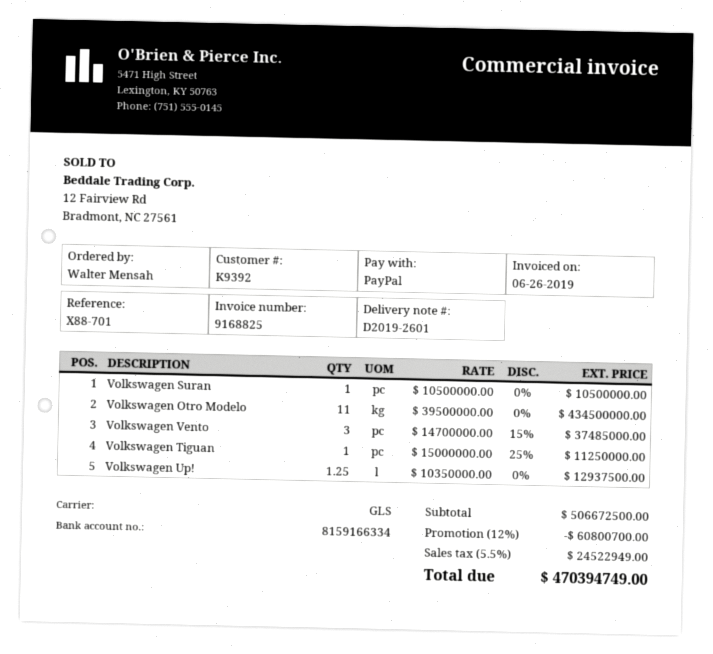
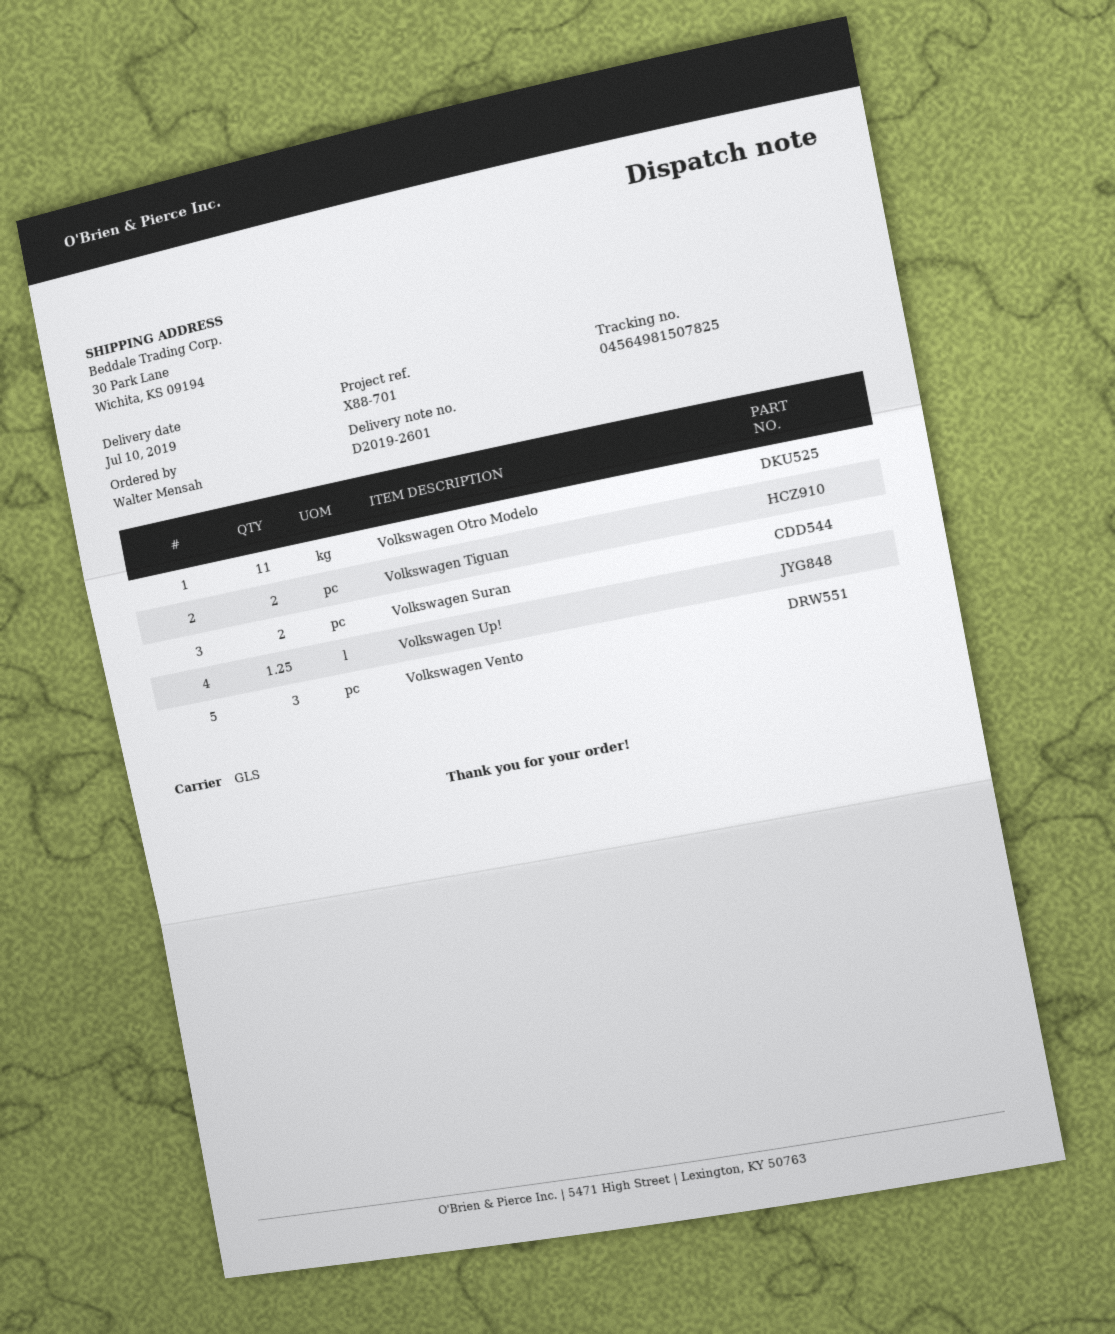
Volkswagen Suran: 1 -> 2
Volkswagen Tiguan: 1 -> 2

